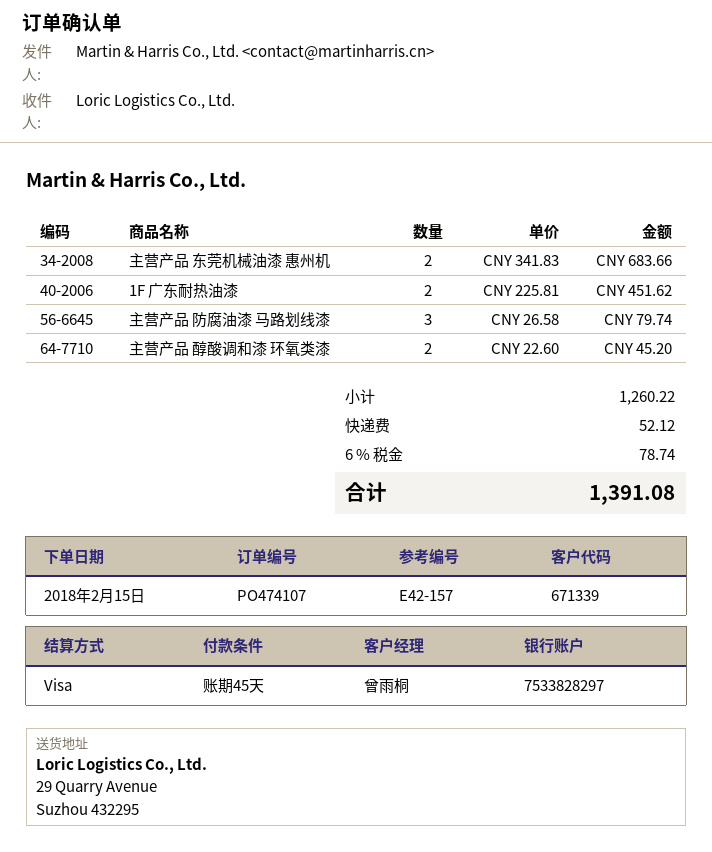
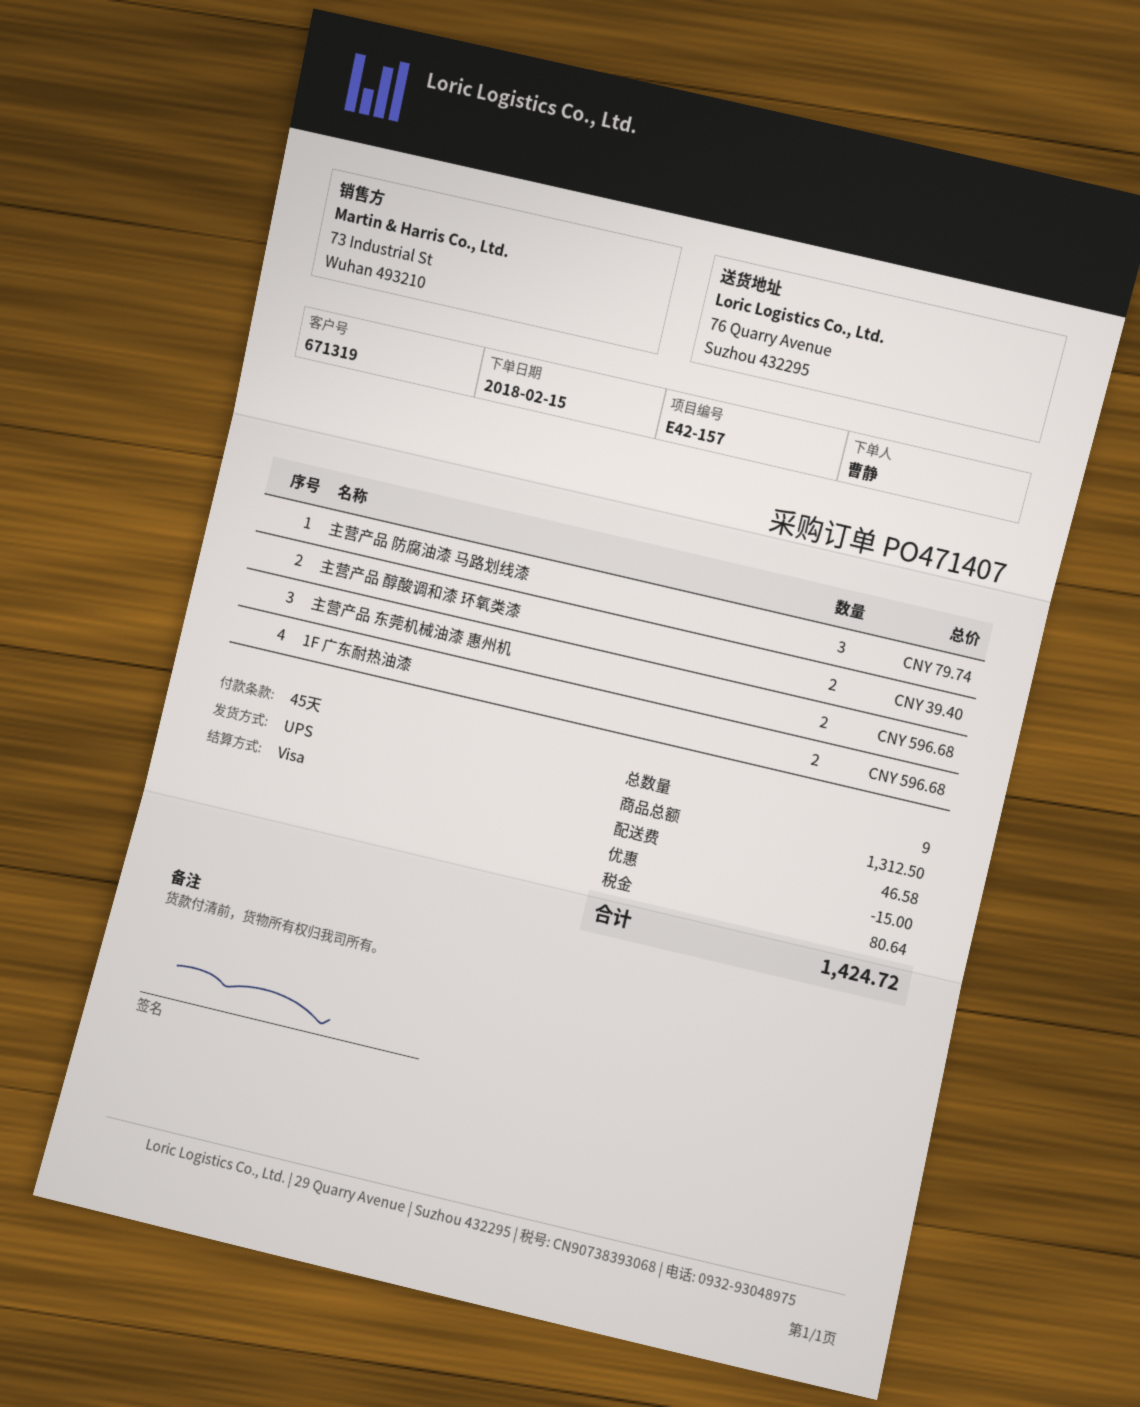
order number: PO474107 -> PO471407
customer number: 671339 -> 671319
ship to: 29 Quarry Avenue, Suzhou 432295 -> 76 Quarry Avenue, Suzhou 432295
主营产品 东莞机械油漆 惠州机: 2 for 683.66 -> 2 for 596.68
1F 广东耐热油漆: 2 for 451.62 -> 2 for 596.68
主营产品 醇酸调和漆 环氧类漆: 2 for 45.20 -> 2 for 39.40
subtotal: 1260.22 -> 1312.50
discount: none -> 15.00
shipping: 52.12 -> 46.58
tax: 78.74 -> 80.64
total: 1391.08 -> 1424.72

